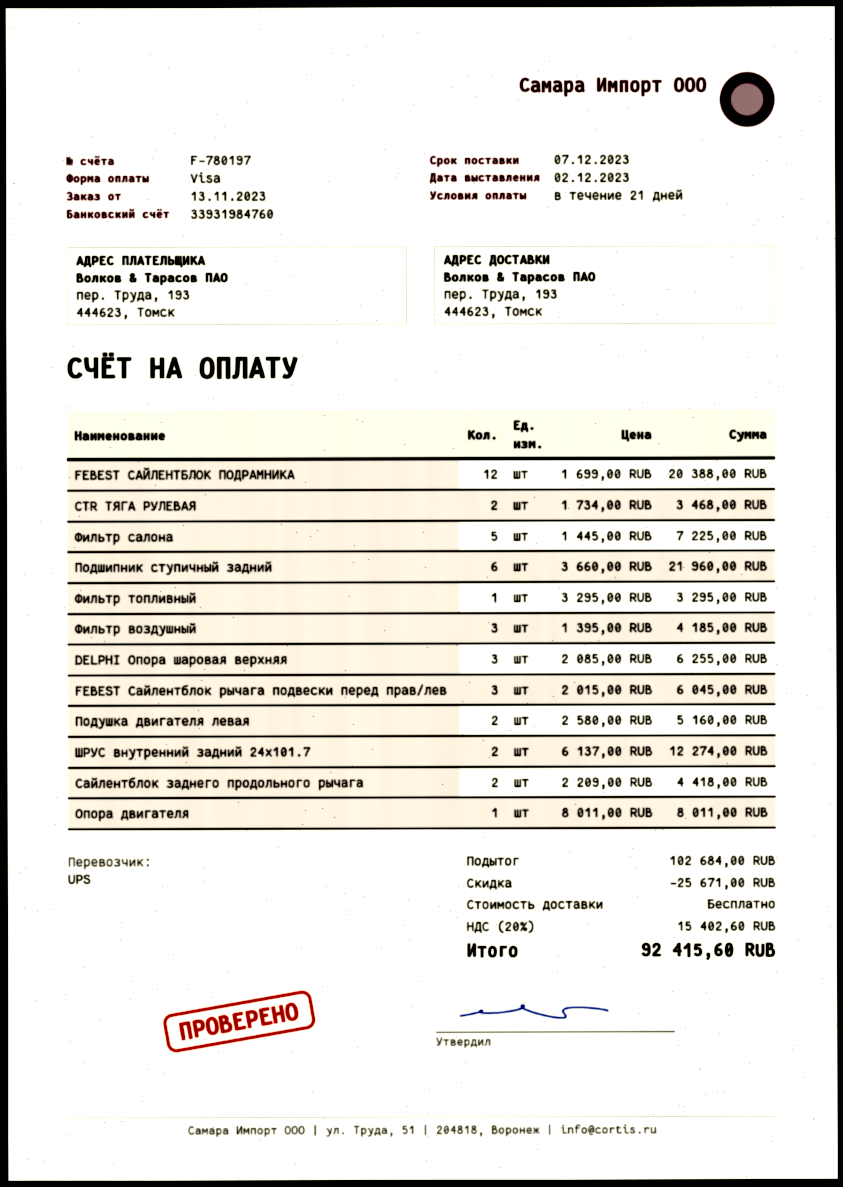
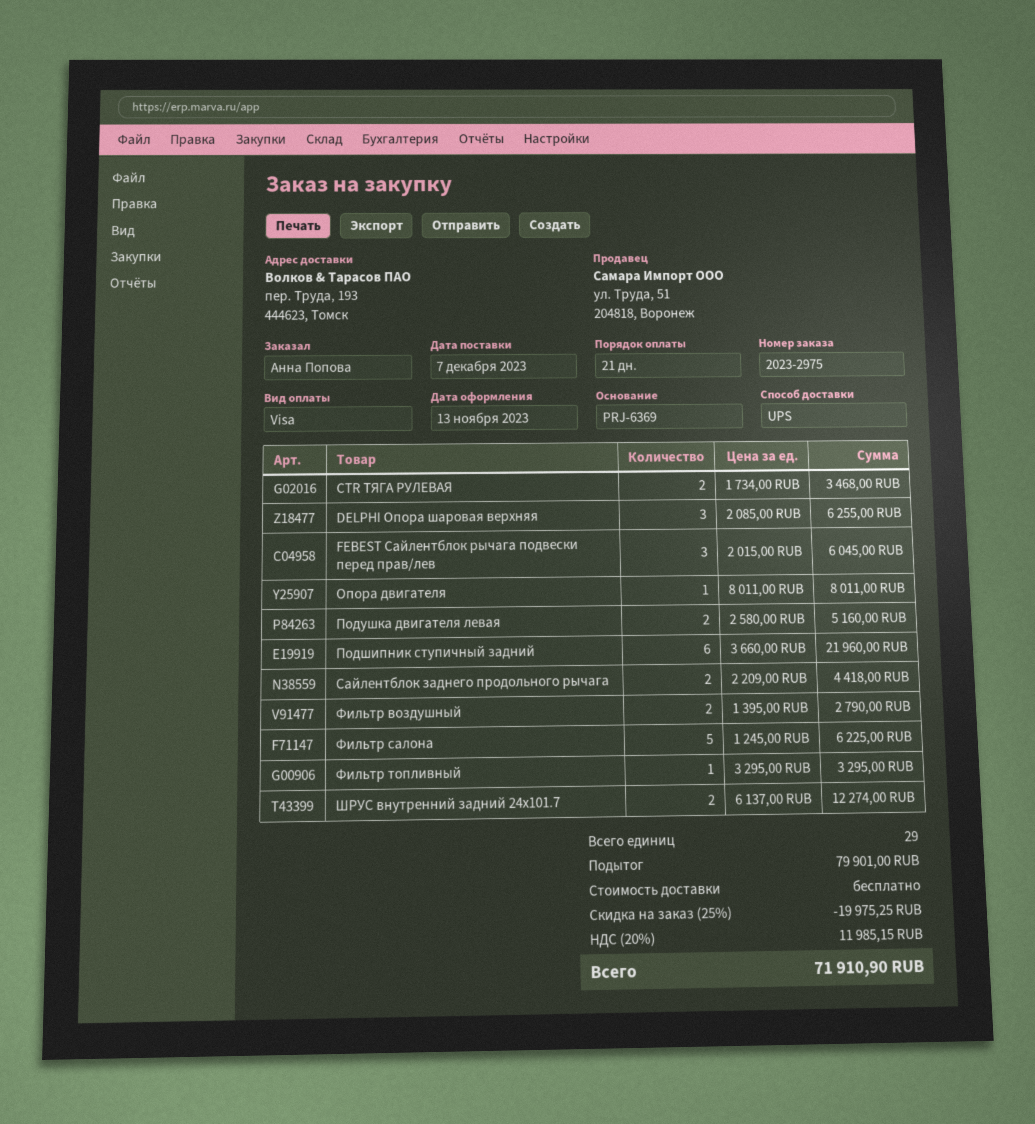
FEBEST САЙЛЕНТБЛОК ПОДРАМНИКА: 12 x 1699.00 = 20388.00 -> none
Фильтр салона: 5 x 1445.00 = 7225.00 -> 5 x 1245.00 = 6225.00
Фильтр воздушный: 3 x 1395.00 = 4185.00 -> 2 x 1395.00 = 2790.00
subtotal: 102684.00 -> 79901.00
discount: 25671.00 -> 19975.25
tax: 20% = 15402.60 -> 20% = 11985.15
total: 92415.60 -> 71910.90

